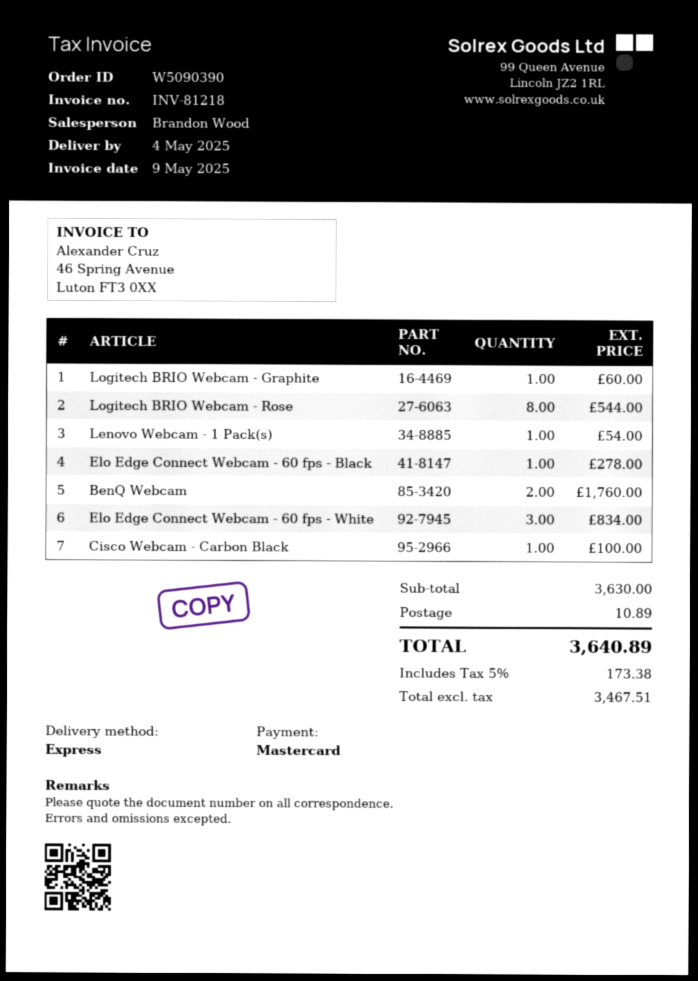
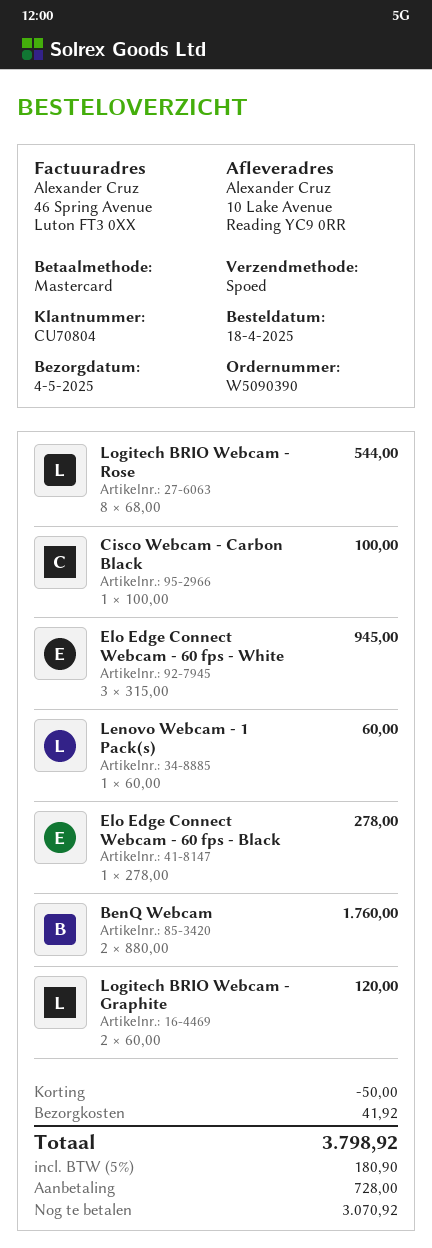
Logitech BRIO Webcam - Graphite: 1 for 60.00 -> 2 for 120.00
Lenovo Webcam - 1 Pack(s): 1 for 54.00 -> 1 for 60.00
Elo Edge Connect Webcam - 60 fps - White: 3 for 834.00 -> 3 for 945.00
discount: none -> 50.00
shipping: 10.89 -> 41.92
tax: 5% = 173.38 -> 5% = 180.90
total: 3640.89 -> 3798.92

